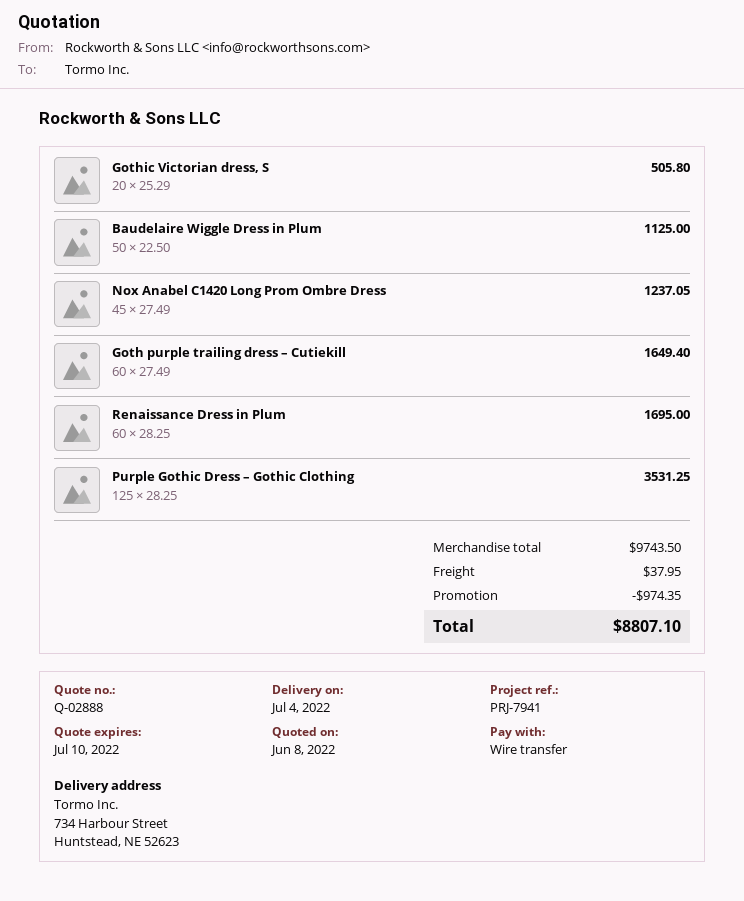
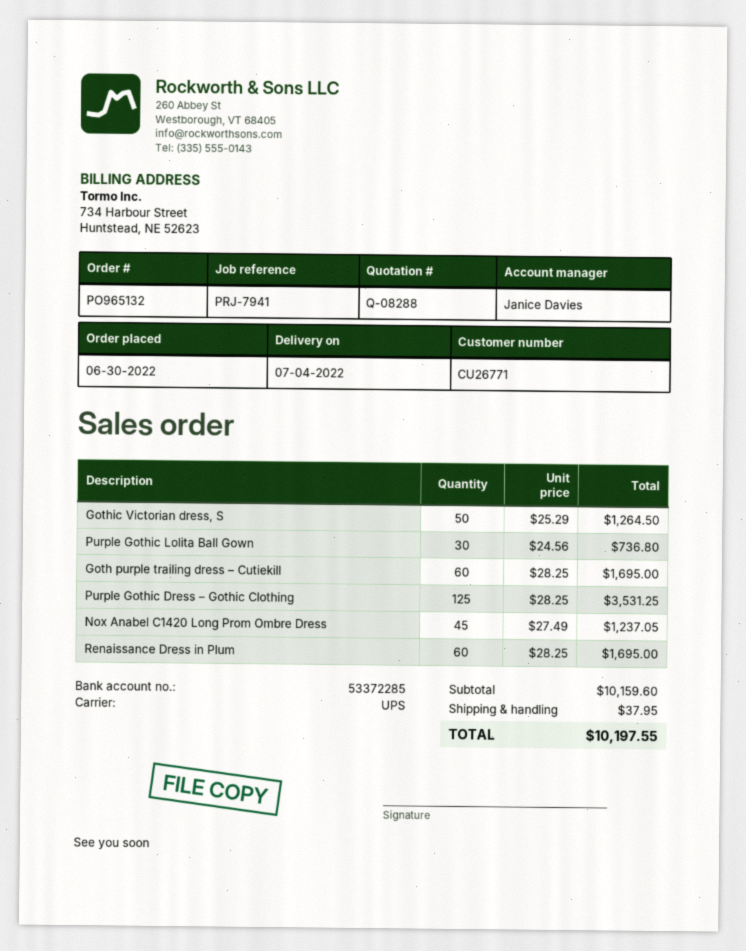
quote number: Q-02888 -> Q-08288
Gothic Victorian dress, S: 20 x 25.29 = 505.80 -> 50 x 25.29 = 1264.50
Baudelaire Wiggle Dress in Plum: 50 x 22.50 = 1125.00 -> none
Goth purple trailing dress – Cutiekill: 60 x 27.49 = 1649.40 -> 60 x 28.25 = 1695.00
Purple Gothic Lolita Ball Gown: none -> 30 x 24.56 = 736.80
subtotal: 9743.50 -> 10159.60
discount: 974.35 -> none
total: 8807.10 -> 10197.55

